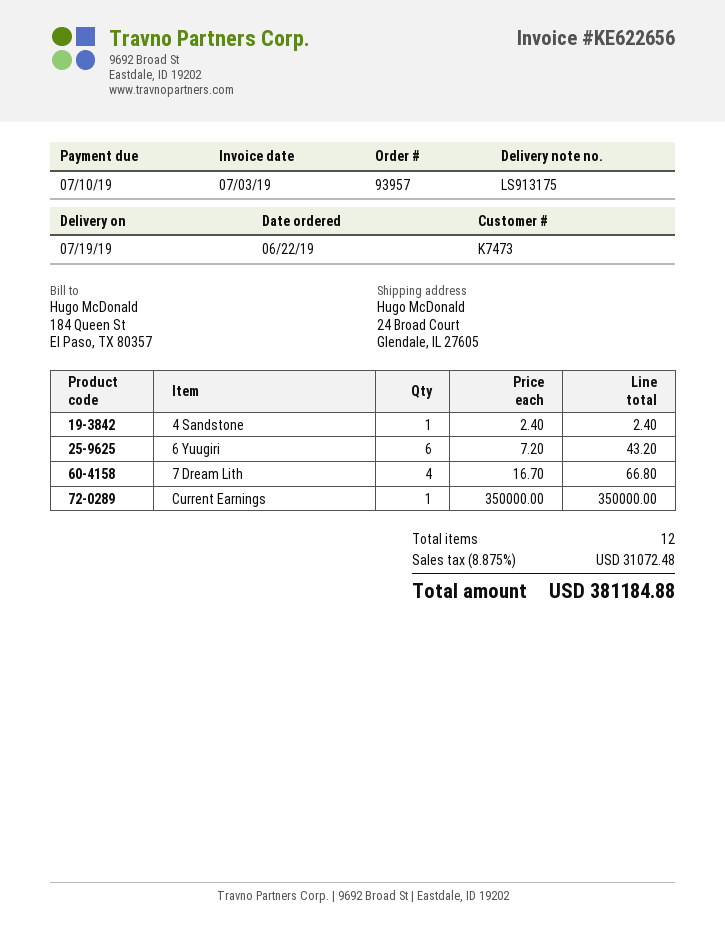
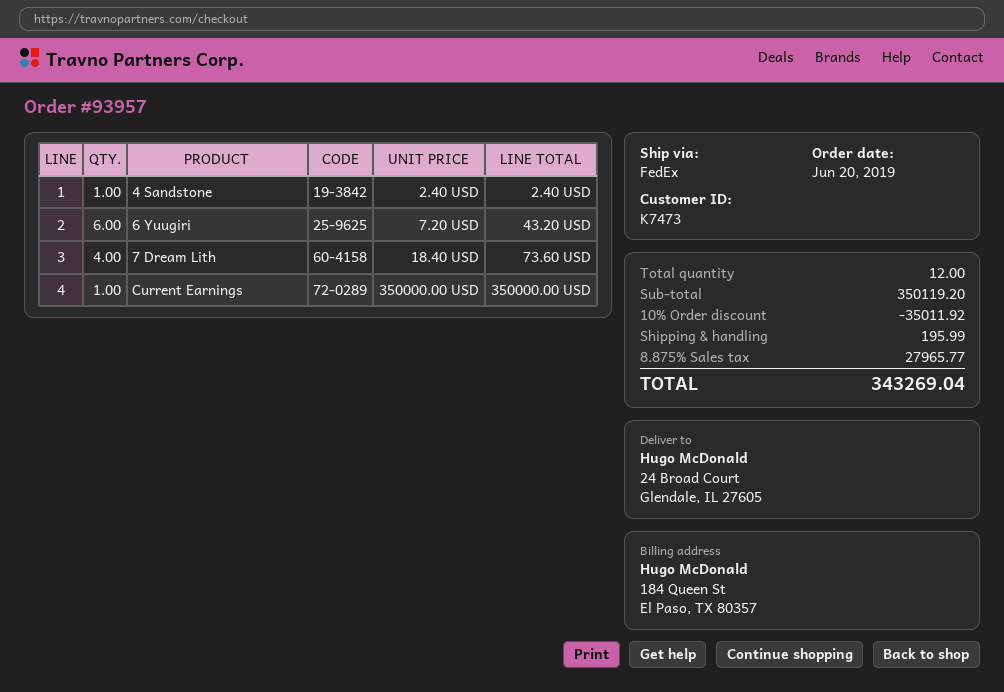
order date: 2019-06-22 -> 2019-06-20
7 Dream Lith: 4 x 16.70 = 66.80 -> 4 x 18.40 = 73.60
discount: none -> 10% = 35011.92
shipping: none -> 195.99
tax: 8.875% = 31072.48 -> 8.875% = 27965.77
total: 381184.88 -> 343269.04

